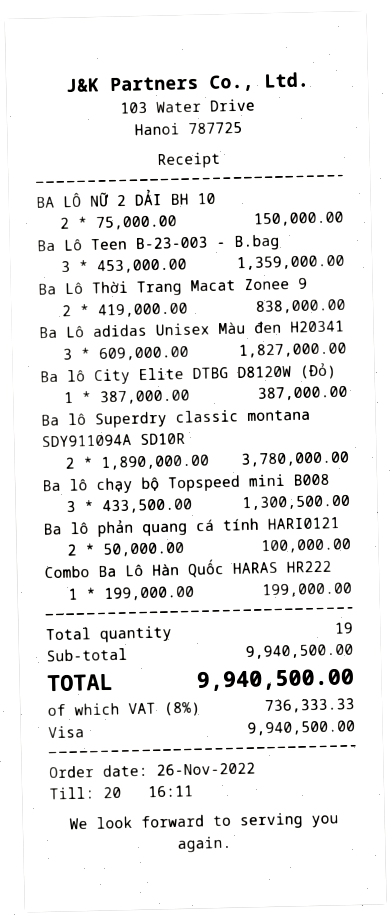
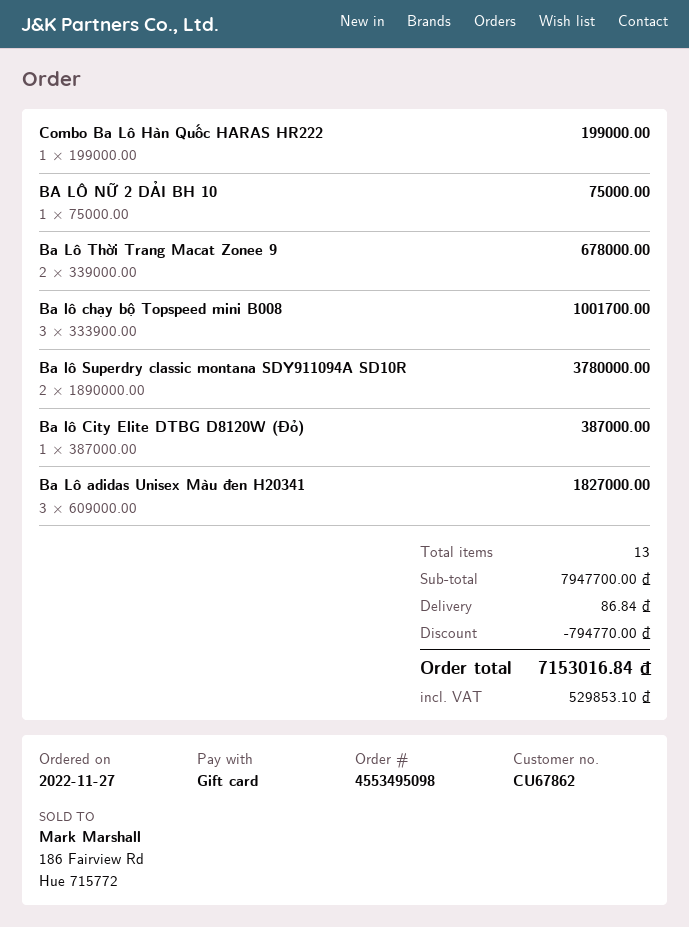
order date: 2022-11-26 -> 2022-11-27
payment method: Visa -> gift card
BA LÔ NỮ 2 DẢI BH 10: 2 x 75000.00 = 150000.00 -> 1 x 75000.00 = 75000.00
Ba Lô Teen B-23-003 - B.bag: 3 x 453000.00 = 1359000.00 -> none
Ba Lô Thời Trang Macat Zonee 9: 2 x 419000.00 = 838000.00 -> 2 x 339000.00 = 678000.00
Ba lô chạy bộ Topspeed mini B008: 3 x 433500.00 = 1300500.00 -> 3 x 333900.00 = 1001700.00
Ba lô phản quang cá tính HARI0121: 2 x 50000.00 = 100000.00 -> none
total quantity: 19 -> 13
subtotal: 9940500.00 -> 7947700.00
discount: none -> 794770.00
shipping: none -> 86.84
tax: 736333.33 -> 529853.10
total: 9940500.00 -> 7153016.84

